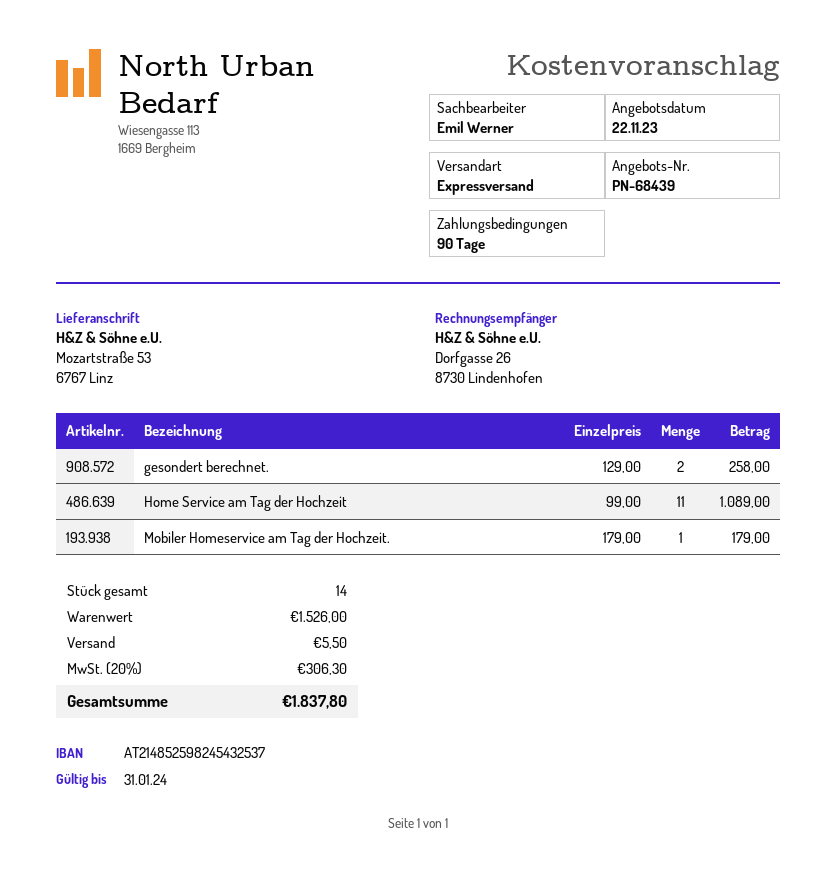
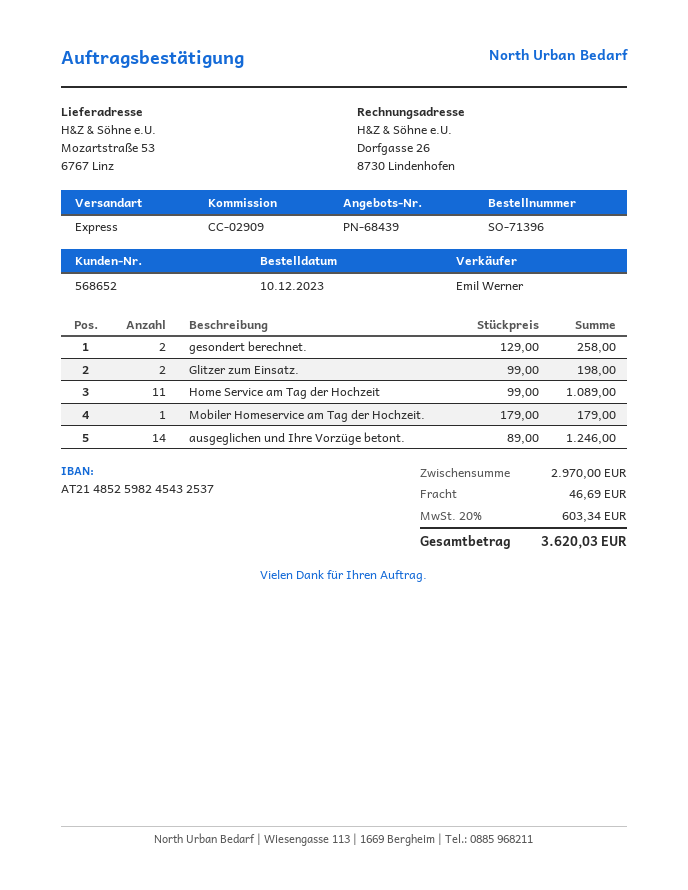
Glitzer zum Einsatz.: none -> 2 x 99.00 = 198.00
ausgeglichen und Ihre Vorzüge betont.: none -> 14 x 89.00 = 1246.00
subtotal: 1526.00 -> 2970.00
shipping: 5.50 -> 46.69
tax: 20% = 306.30 -> 20% = 603.34
total: 1837.80 -> 3620.03

